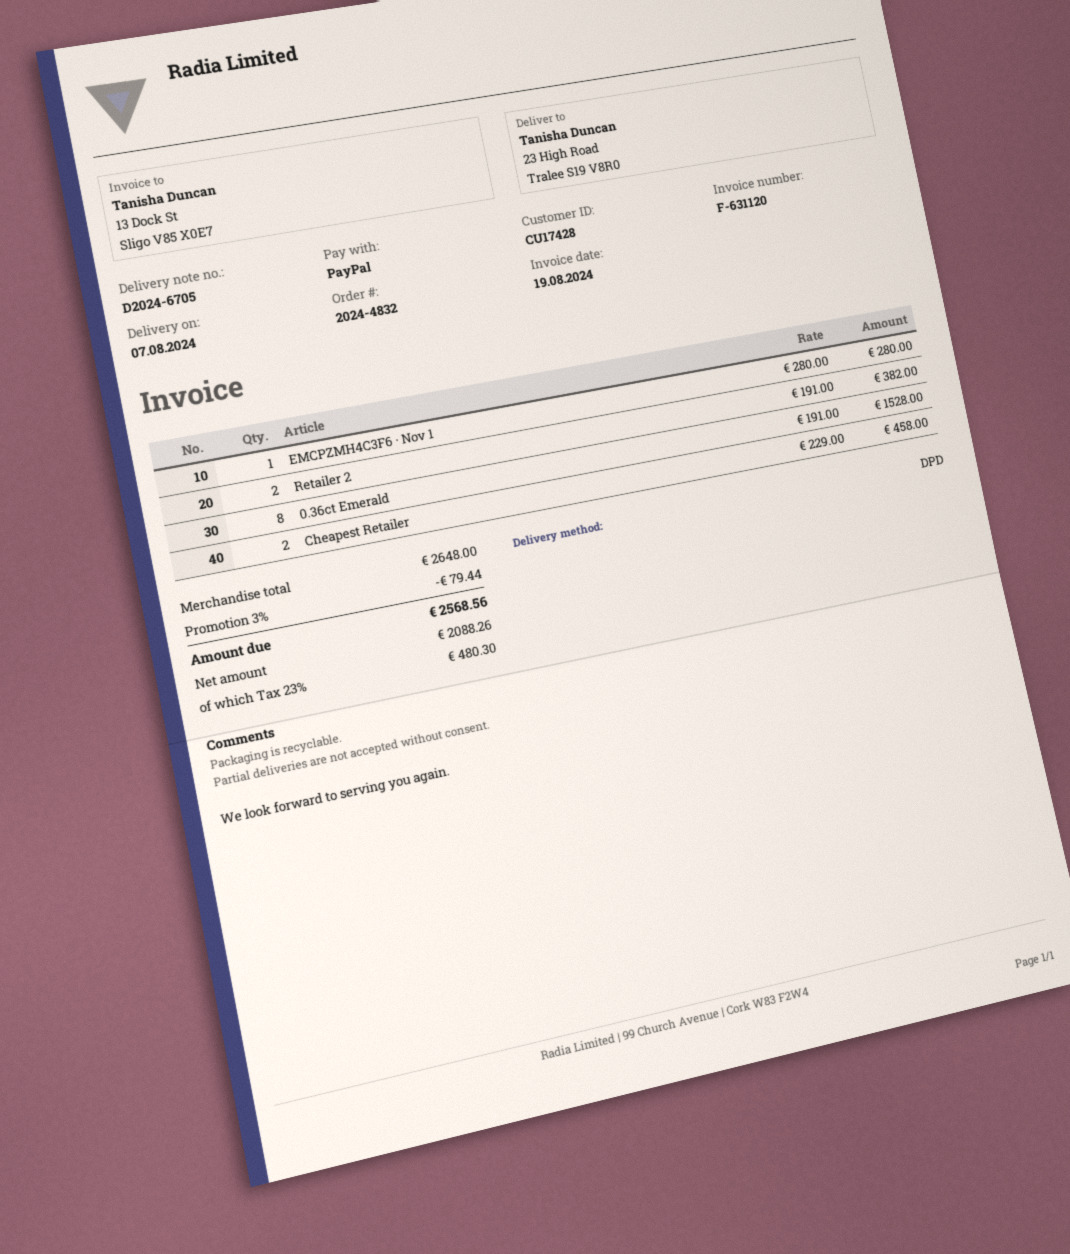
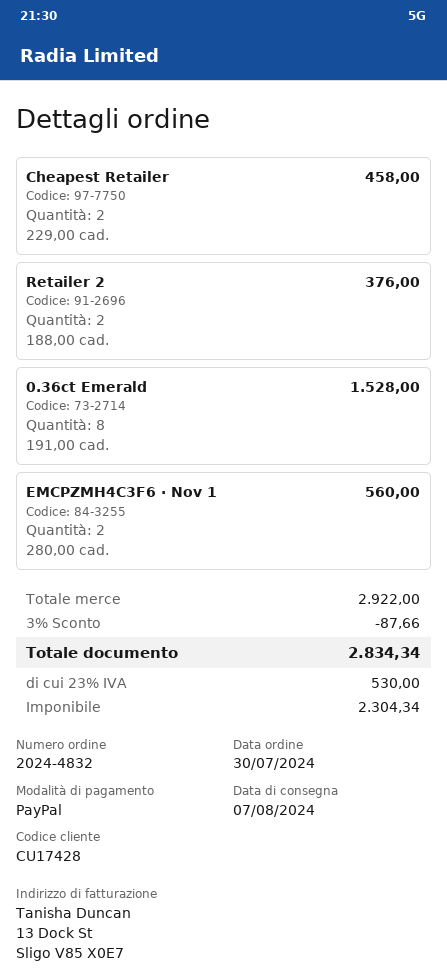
EMCPZMH4C3F6 · Nov 1: 1 x 280.00 = 280.00 -> 2 x 280.00 = 560.00
Retailer 2: 2 x 191.00 = 382.00 -> 2 x 188.00 = 376.00
subtotal: 2648.00 -> 2922.00
discount: 3% = 79.44 -> 3% = 87.66
net: 2088.26 -> 2304.34
tax: 23% = 480.30 -> 23% = 530.00
total: 2568.56 -> 2834.34

